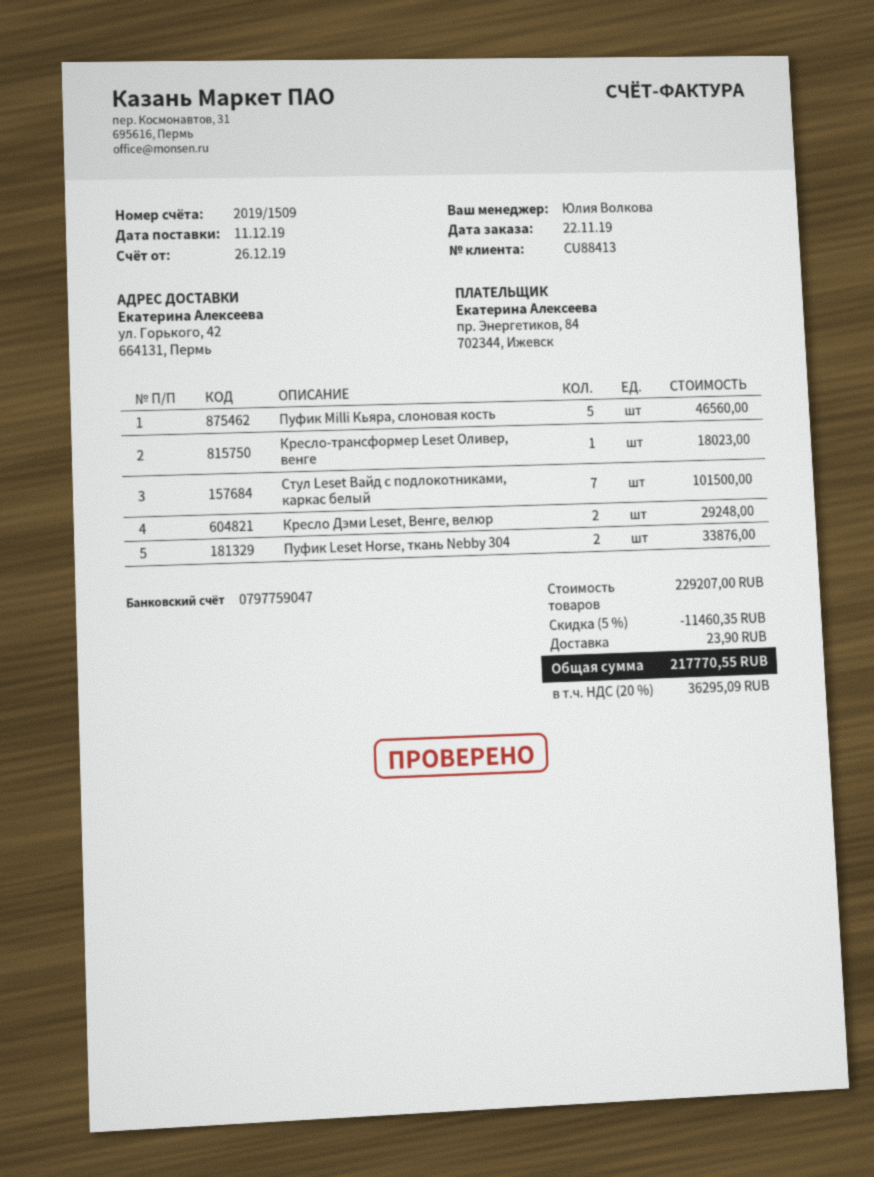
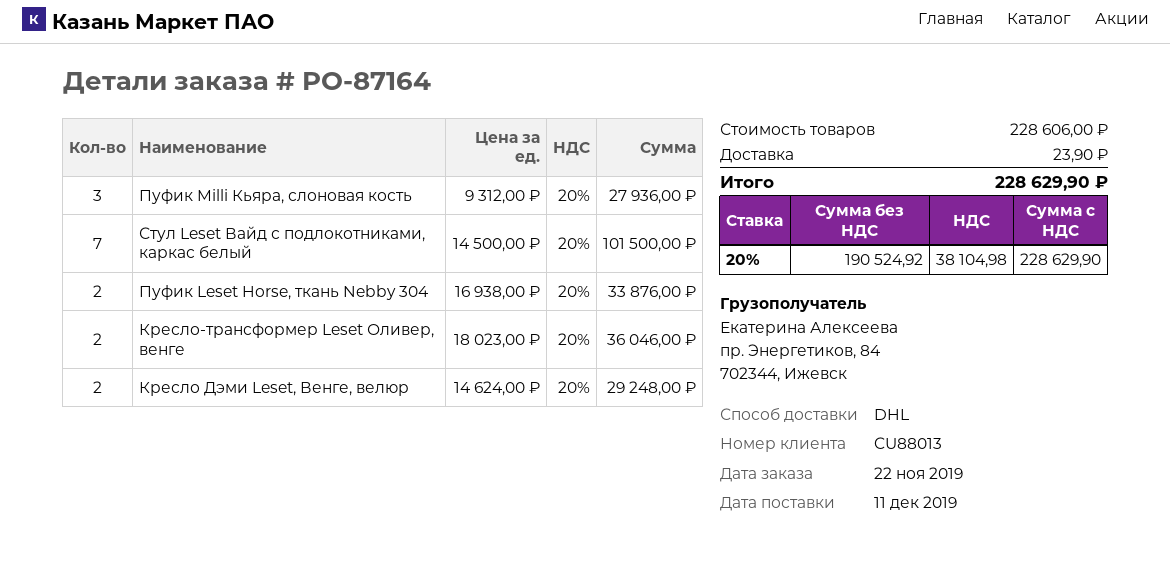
customer number: CU88413 -> CU88013
ship to: ул. Горького, 42, 664131, Пермь -> пр. Энергетиков, 84, 702344, Ижевск
Пуфик Milli Кьяра, слоновая кость: 5 for 46560.00 -> 3 for 27936.00
Кресло-трансформер Leset Оливер, венге: 1 for 18023.00 -> 2 for 36046.00
subtotal: 229207.00 -> 228606.00
discount: 5% = 11460.35 -> none
tax: 20% = 36295.09 -> 20% = 38104.98
total: 217770.55 -> 228629.90

